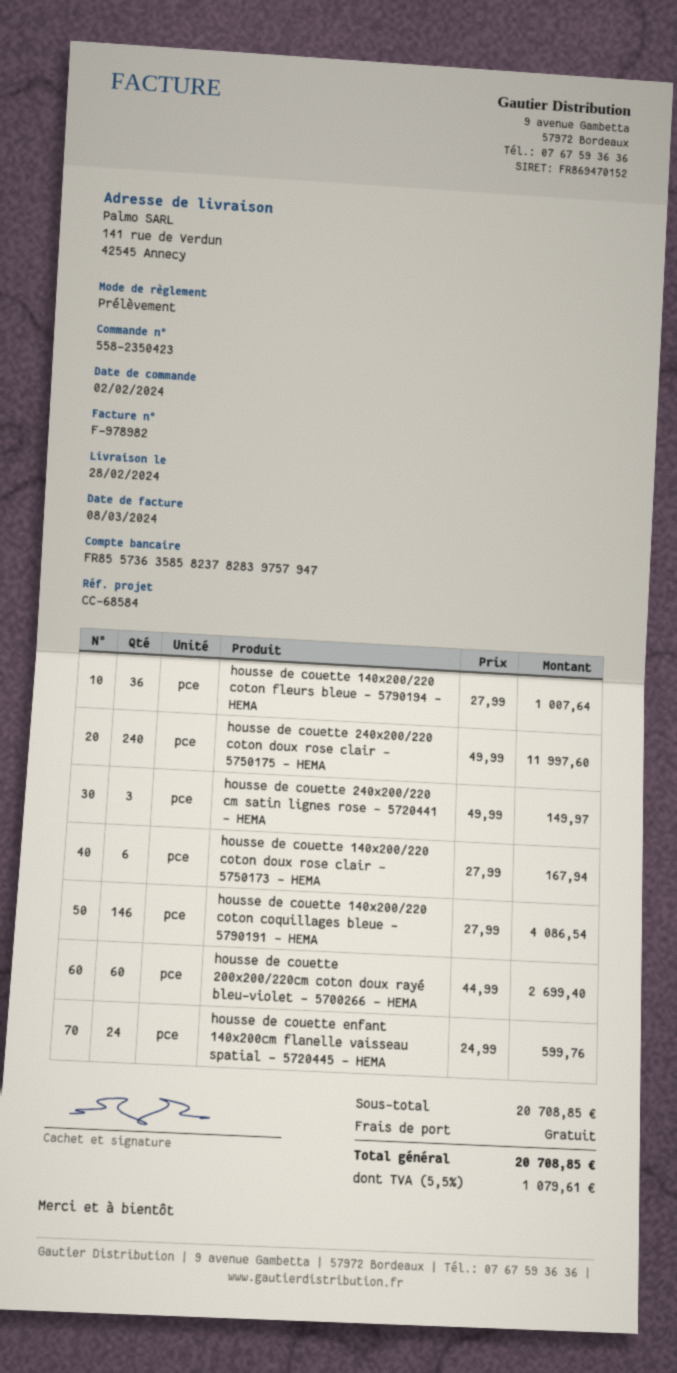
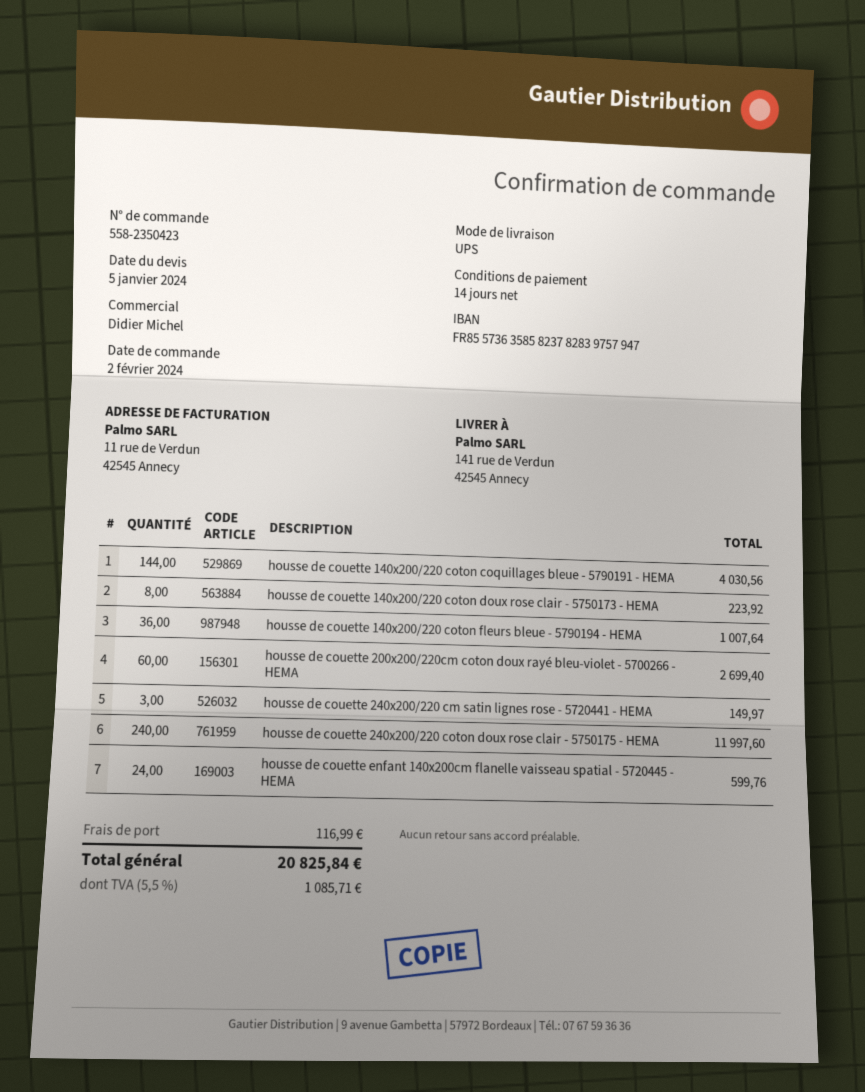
housse de couette 140x200/220 coton doux rose clair - 5750173 - HEMA: 6 for 167.94 -> 8 for 223.92
housse de couette 140x200/220 coton coquillages bleue - 5790191 - HEMA: 146 for 4086.54 -> 144 for 4030.56
shipping: 0.00 -> 116.99
tax: 5.5% = 1079.61 -> 5.5% = 1085.71
total: 20708.85 -> 20825.84

